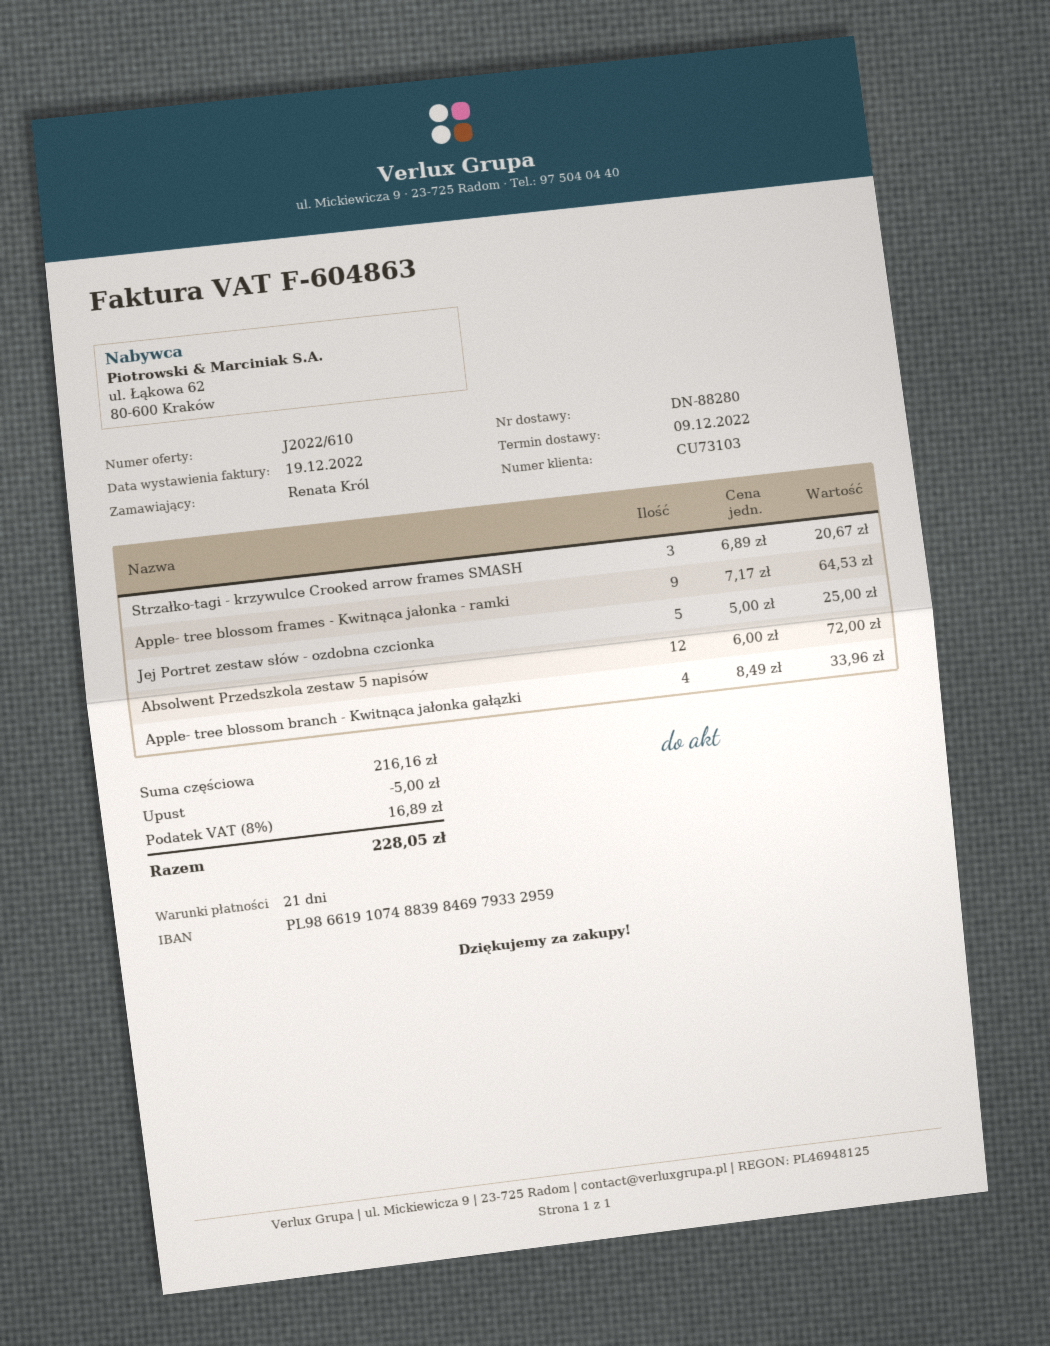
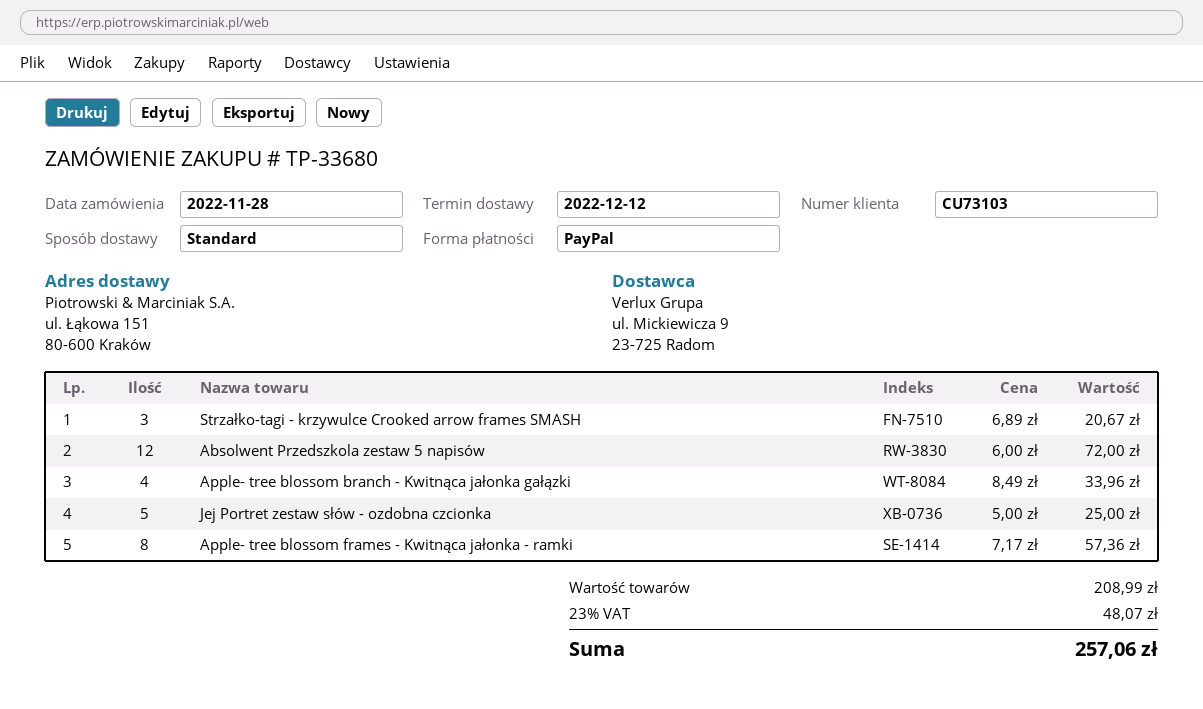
delivery date: 2022-12-09 -> 2022-12-12
Apple- tree blossom frames - Kwitnąca jałonka - ramki: 9 x 7.17 = 64.53 -> 8 x 7.17 = 57.36
subtotal: 216.16 -> 208.99
discount: 5.00 -> none
tax: 8% = 16.89 -> 23% = 48.07
total: 228.05 -> 257.06

